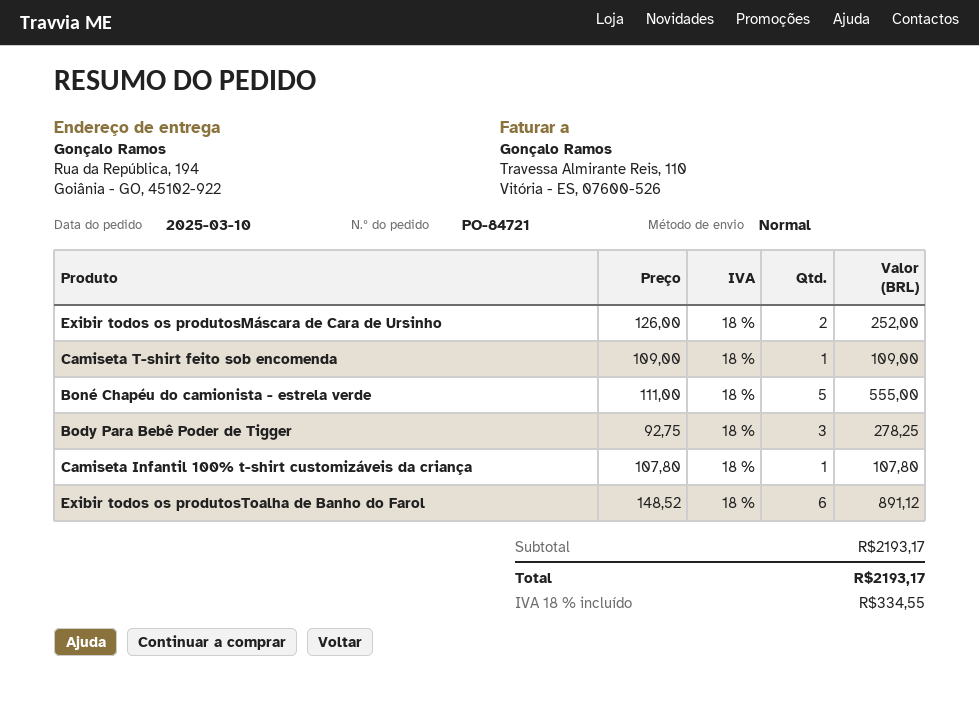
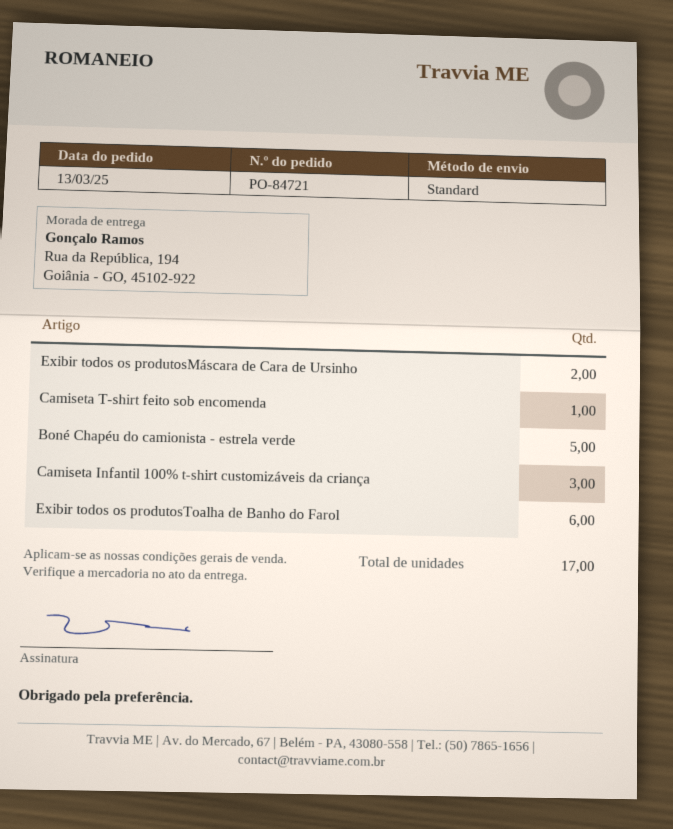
order date: 2025-03-10 -> 2025-03-13
Body Para Bebê Poder de Tigger: 3 -> none
Camiseta Infantil 100% t-shirt customizáveis da criança: 1 -> 3

